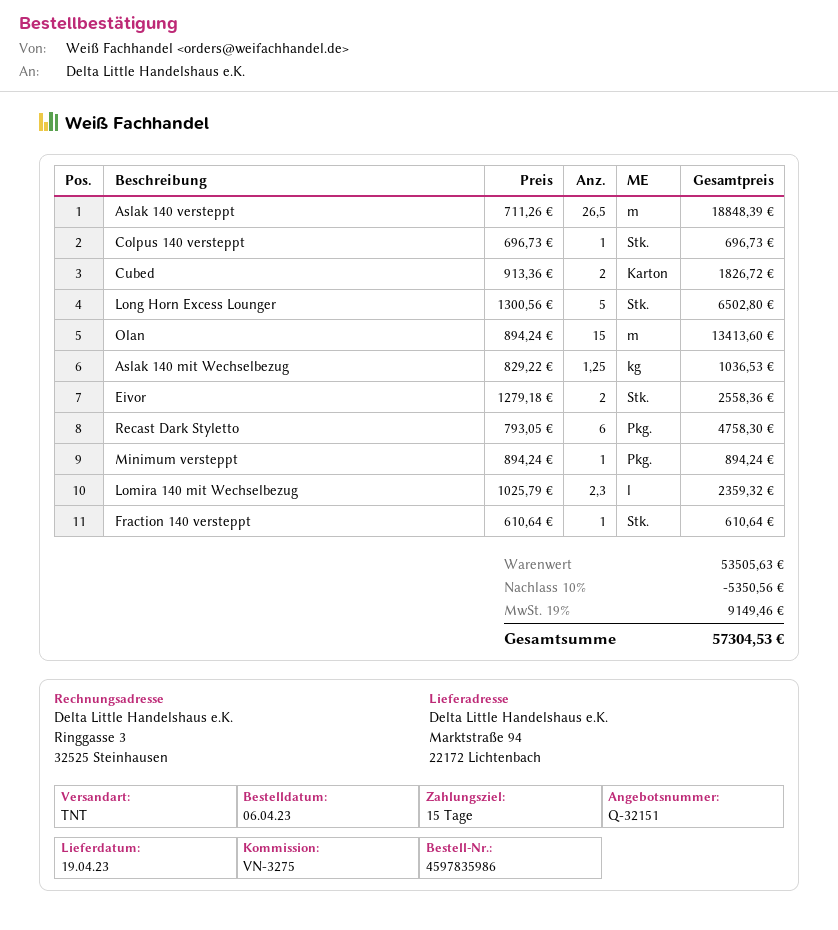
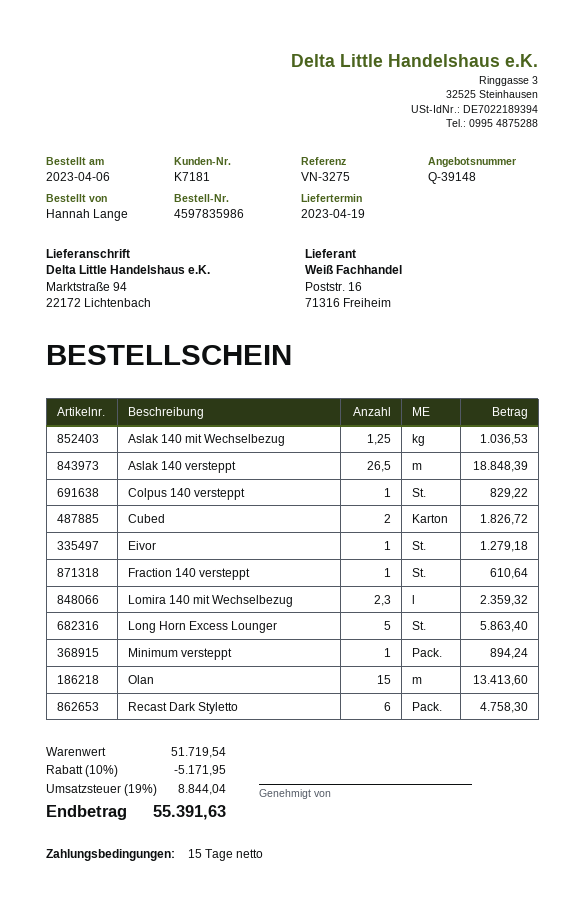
quote number: Q-32151 -> Q-39148
Colpus 140 versteppt: 1 for 696.73 -> 1 for 829.22
Long Horn Excess Lounger: 5 for 6502.80 -> 5 for 5863.40
Eivor: 2 for 2558.36 -> 1 for 1279.18
subtotal: 53505.63 -> 51719.54
discount: 10% = 5350.56 -> 10% = 5171.95
tax: 19% = 9149.46 -> 19% = 8844.04
total: 57304.53 -> 55391.63

